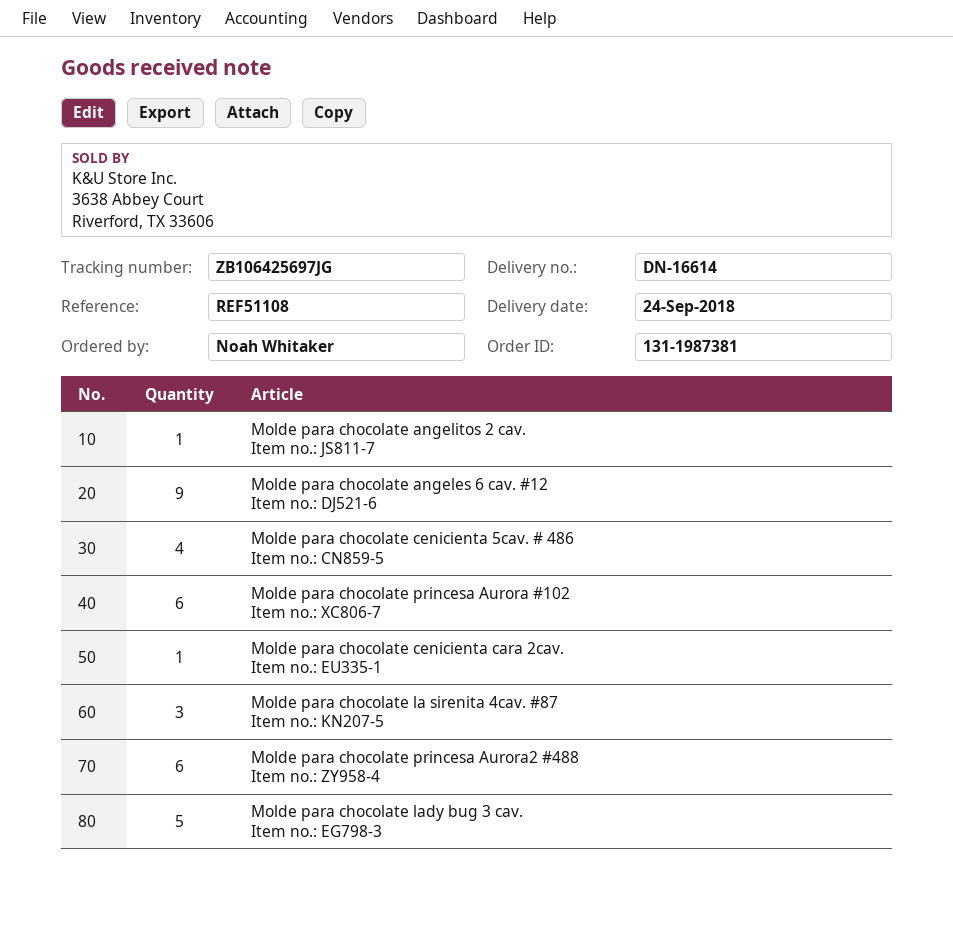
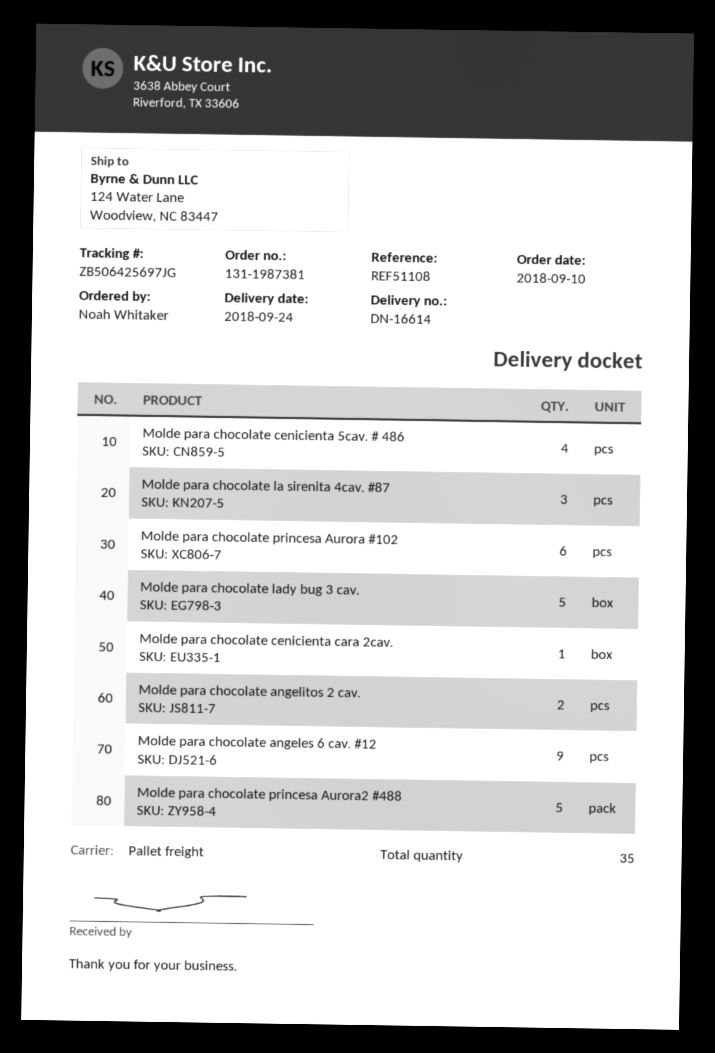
tracking number: ZB106425697JG -> ZB506425697JG
Molde para chocolate angelitos 2 cav.: 1 -> 2
Molde para chocolate princesa Aurora2 #488: 6 -> 5

